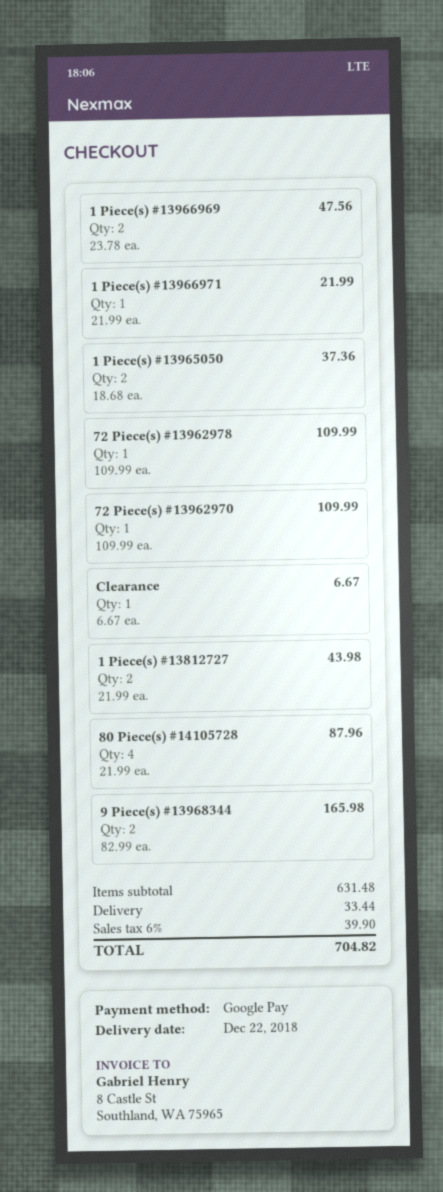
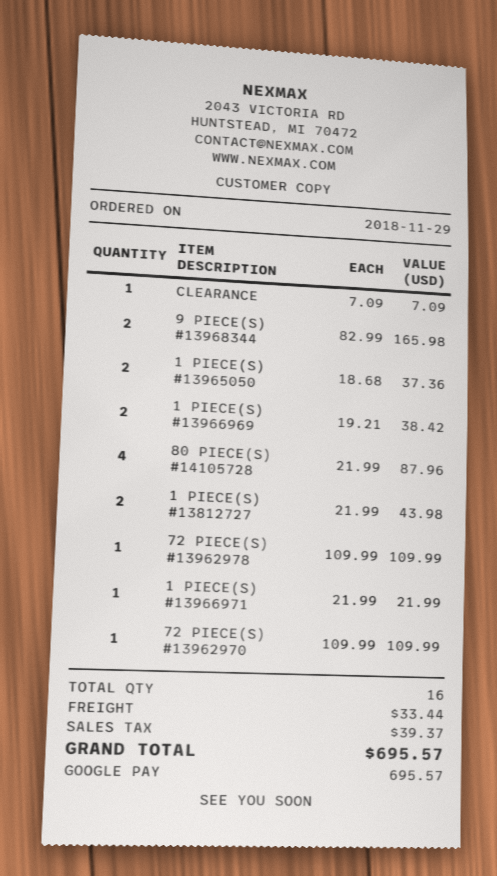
1 Piece(s) #13966969: 2 x 23.78 = 47.56 -> 2 x 19.21 = 38.42
Clearance: 1 x 6.67 = 6.67 -> 1 x 7.09 = 7.09
tax: 39.90 -> 39.37
total: 704.82 -> 695.57

